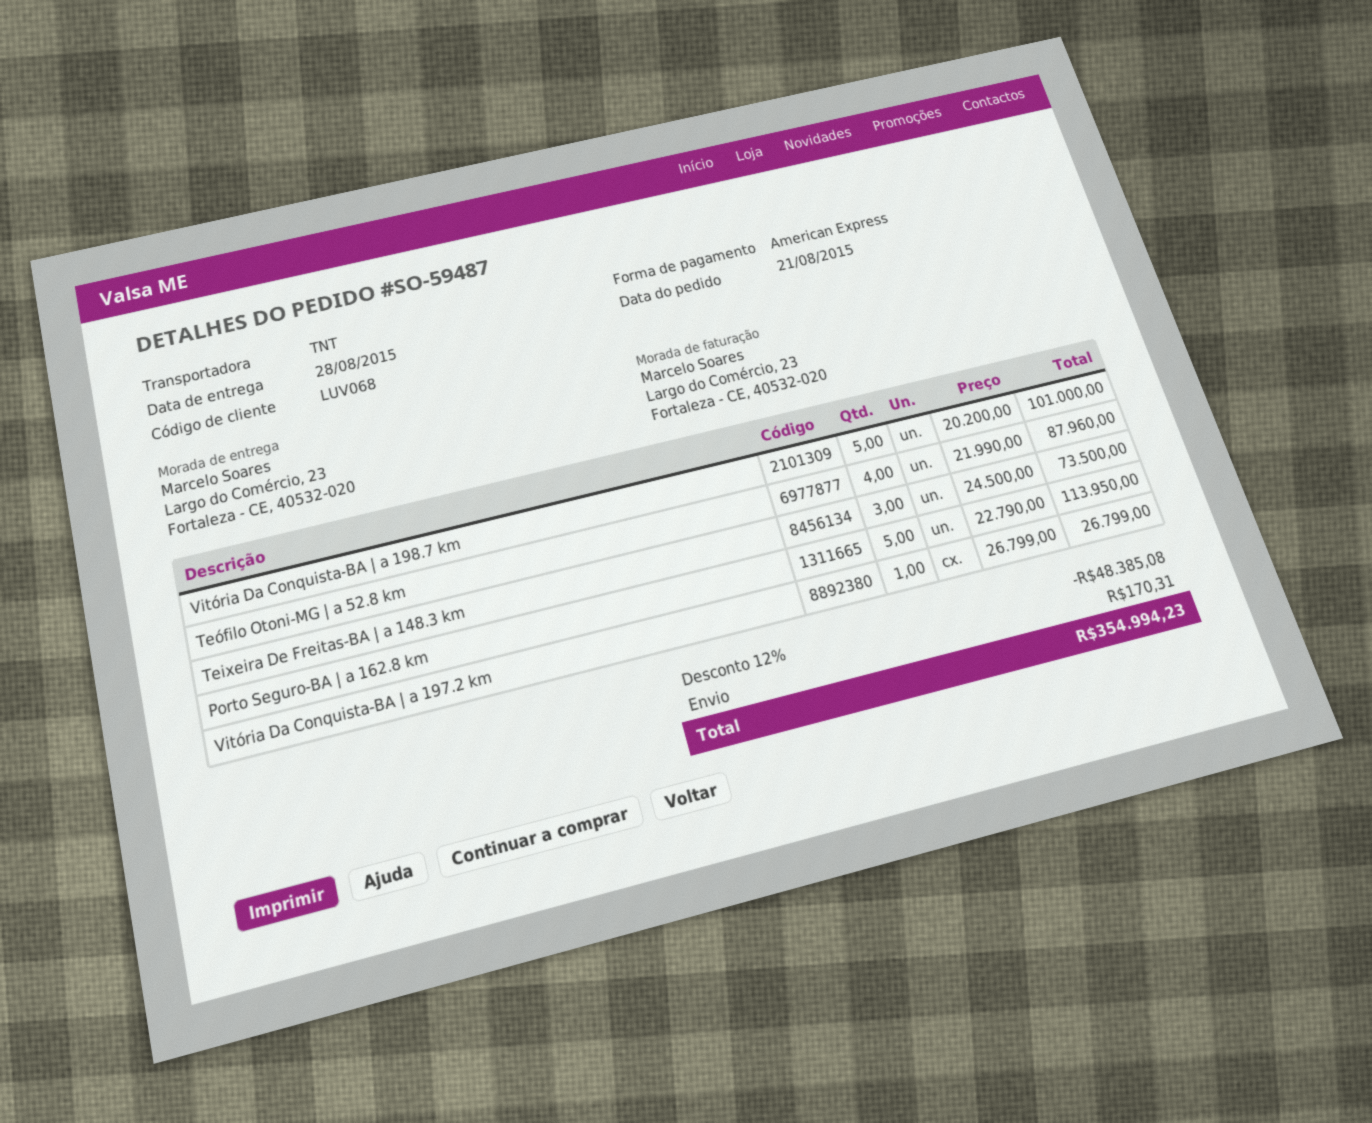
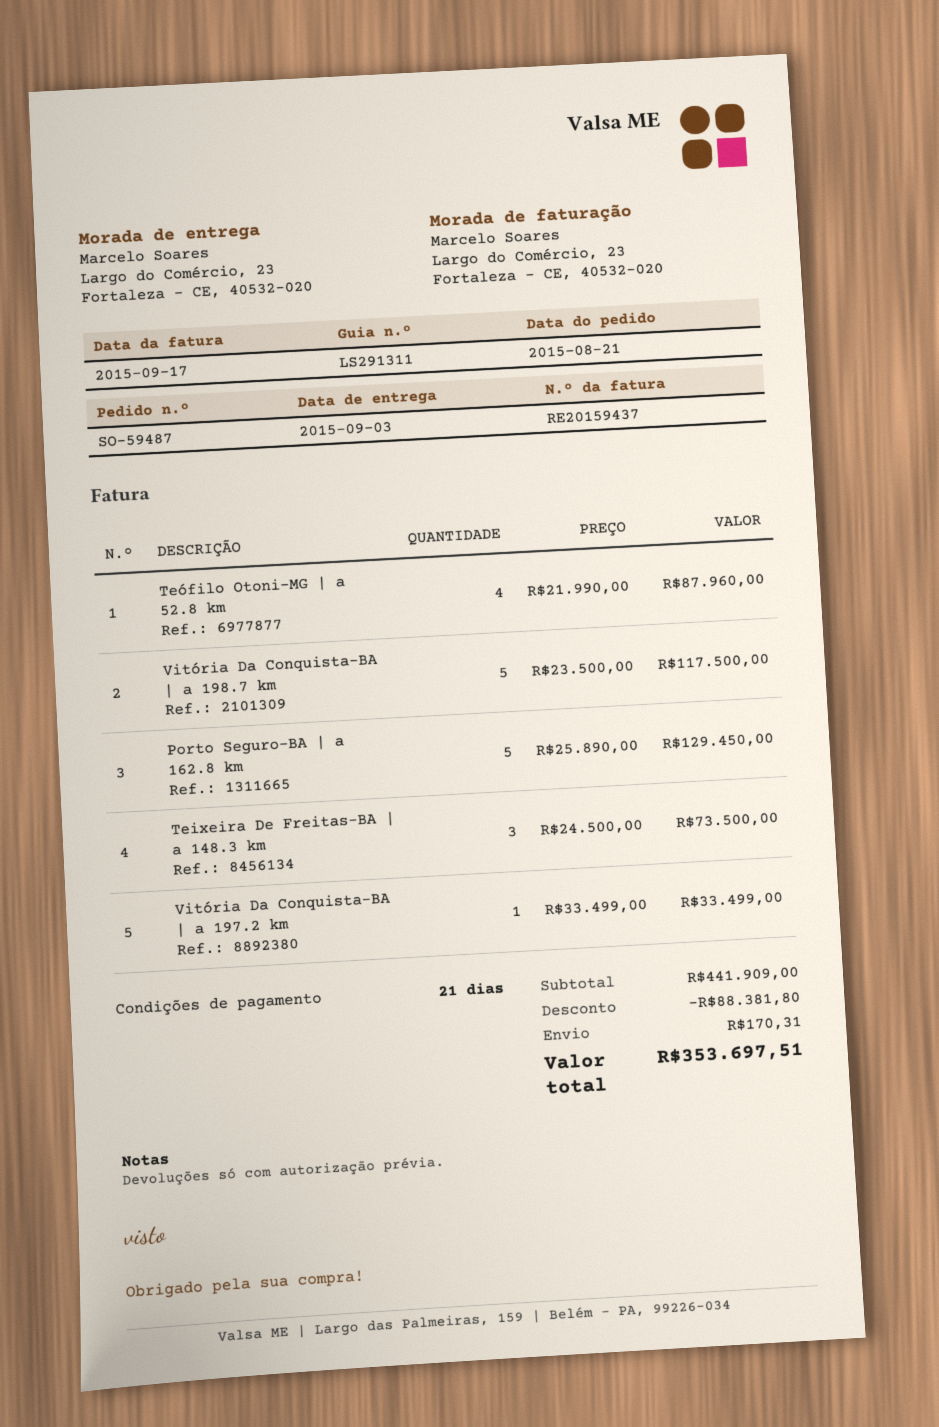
delivery date: 2015-08-28 -> 2015-09-03
Vitória Da Conquista-BA | a 198.7 km: 5 x 20200.00 = 101000.00 -> 5 x 23500.00 = 117500.00
Porto Seguro-BA | a 162.8 km: 5 x 22790.00 = 113950.00 -> 5 x 25890.00 = 129450.00
Vitória Da Conquista-BA | a 197.2 km: 1 x 26799.00 = 26799.00 -> 1 x 33499.00 = 33499.00
discount: 48385.08 -> 88381.80
total: 354994.23 -> 353697.51

